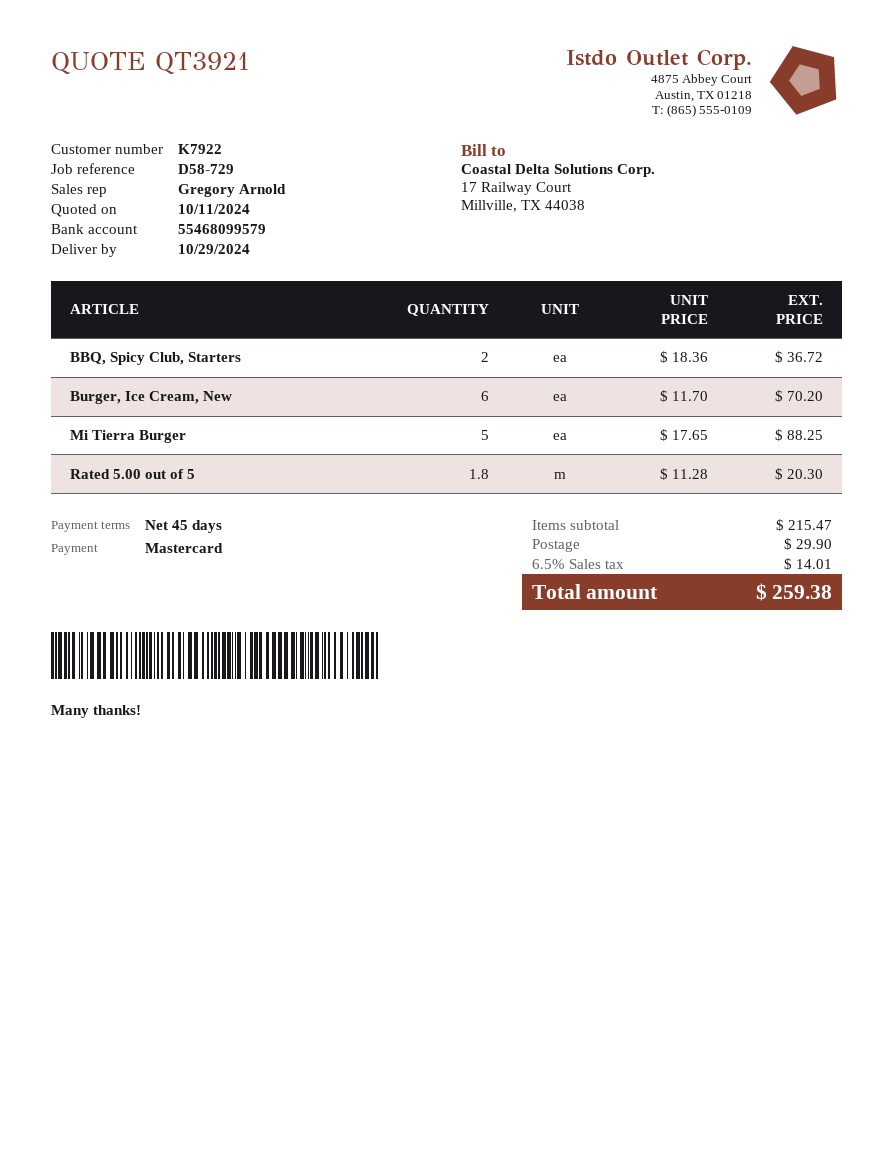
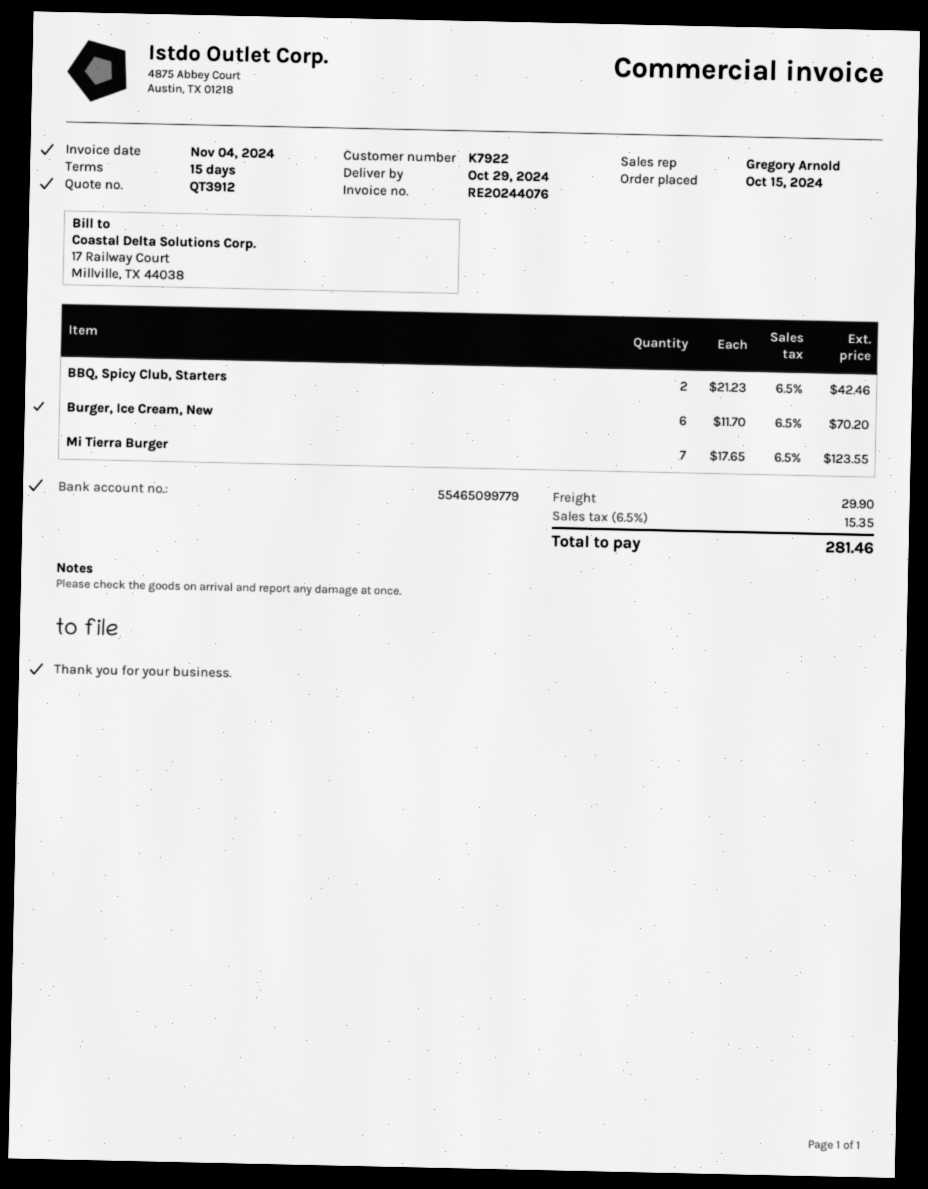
quote number: QT3921 -> QT3912
payment terms: 45 days -> 15 days
bank account: 55468099579 -> 55465099779
BBQ, Spicy Club, Starters: 2 x 18.36 = 36.72 -> 2 x 21.23 = 42.46
Mi Tierra Burger: 5 x 17.65 = 88.25 -> 7 x 17.65 = 123.55
Rated 5.00 out of 5: 1.8 x 11.28 = 20.30 -> none
tax: 6.5% = 14.01 -> 6.5% = 15.35
total: 259.38 -> 281.46

